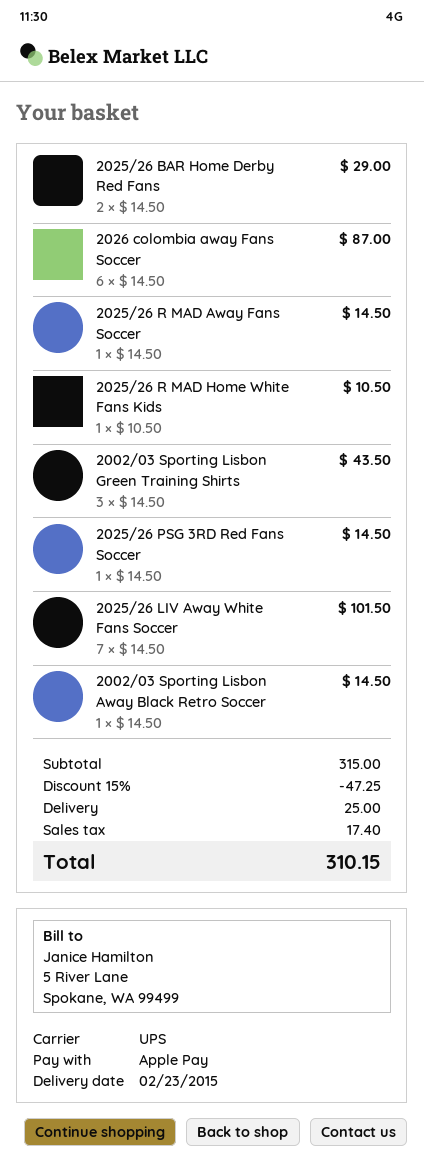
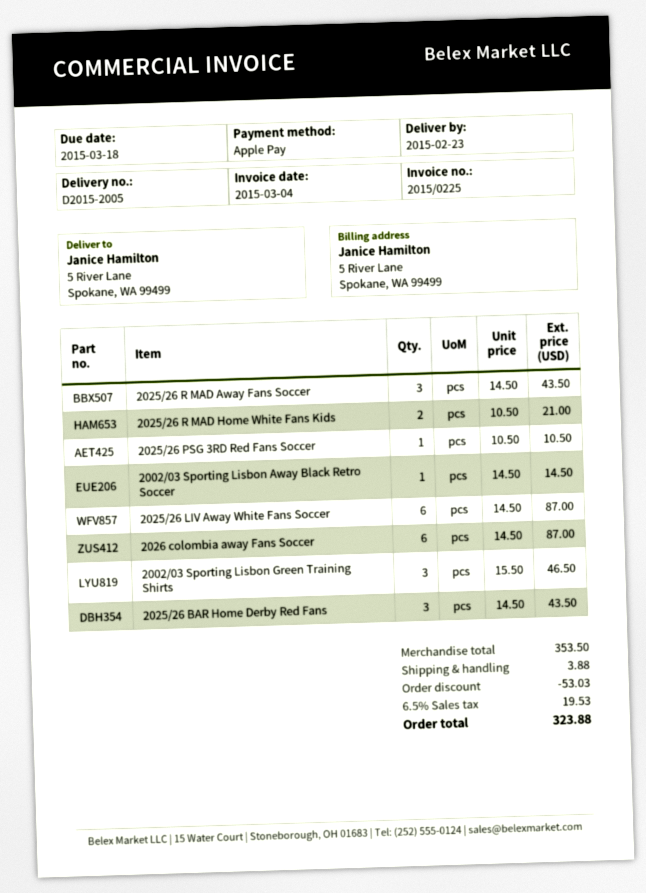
2025/26 BAR Home Derby Red Fans: 2 x 14.50 = 29.00 -> 3 x 14.50 = 43.50
2025/26 R MAD Away Fans Soccer: 1 x 14.50 = 14.50 -> 3 x 14.50 = 43.50
2025/26 R MAD Home White Fans Kids: 1 x 10.50 = 10.50 -> 2 x 10.50 = 21.00
2002/03 Sporting Lisbon Green Training Shirts: 3 x 14.50 = 43.50 -> 3 x 15.50 = 46.50
2025/26 PSG 3RD Red Fans Soccer: 1 x 14.50 = 14.50 -> 1 x 10.50 = 10.50
2025/26 LIV Away White Fans Soccer: 7 x 14.50 = 101.50 -> 6 x 14.50 = 87.00
subtotal: 315.00 -> 353.50
discount: 47.25 -> 53.03
shipping: 25.00 -> 3.88
tax: 17.40 -> 19.53
total: 310.15 -> 323.88

